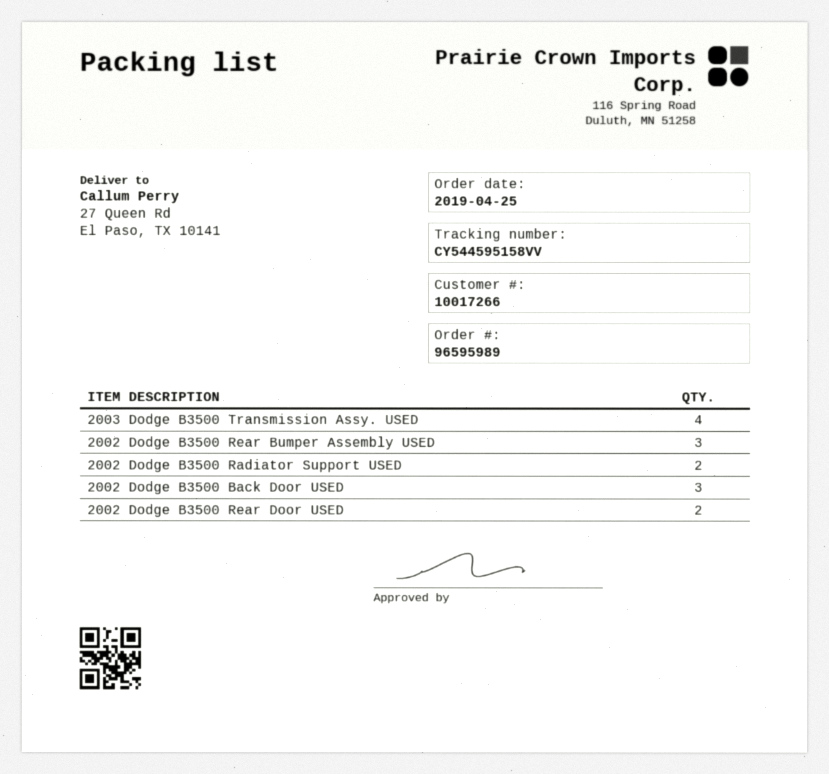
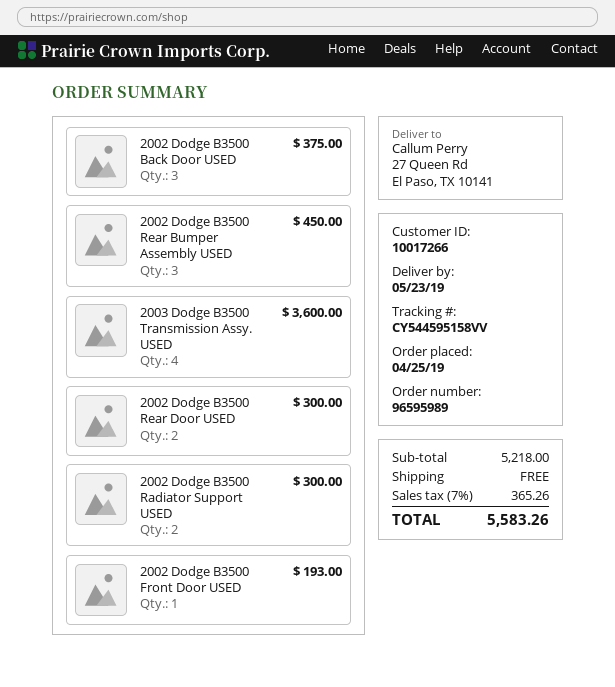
2002 Dodge B3500 Front Door USED: none -> 1

